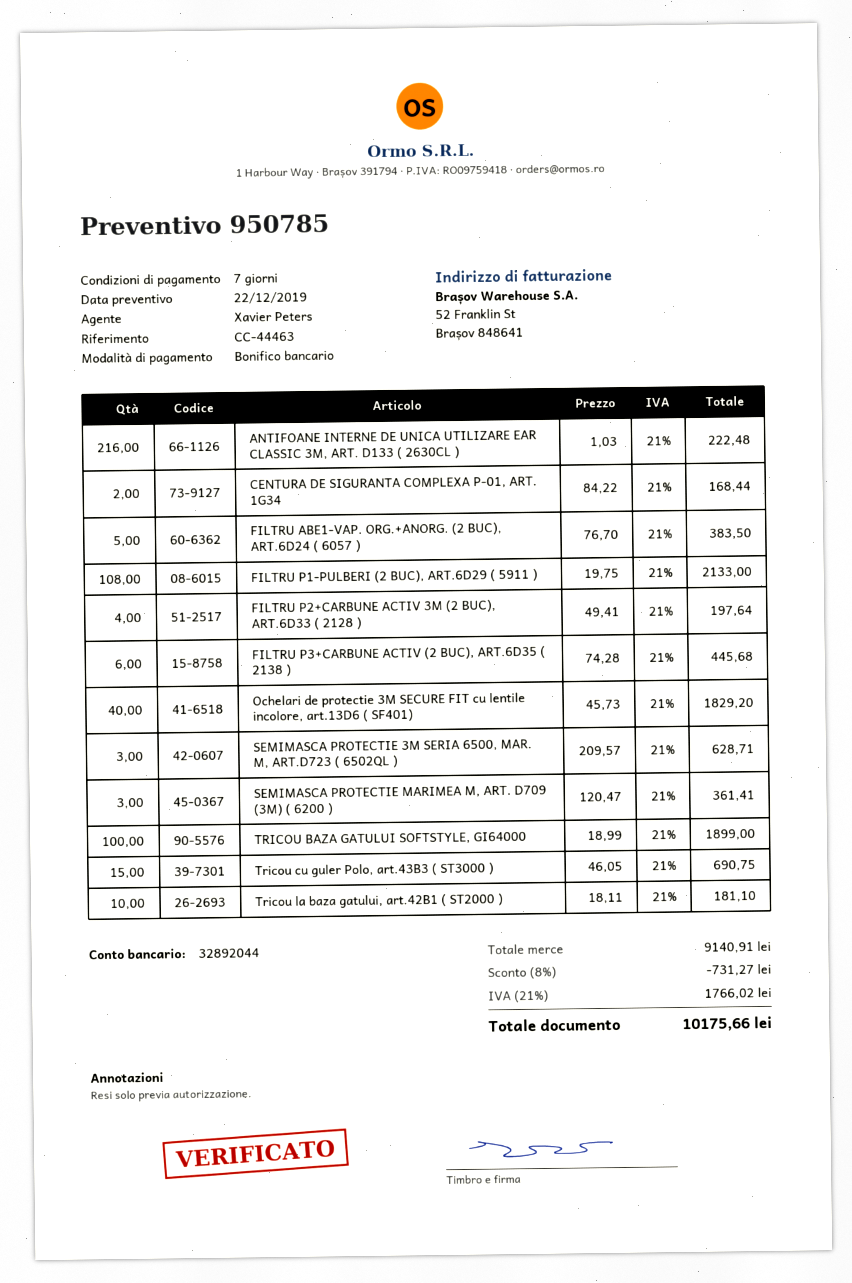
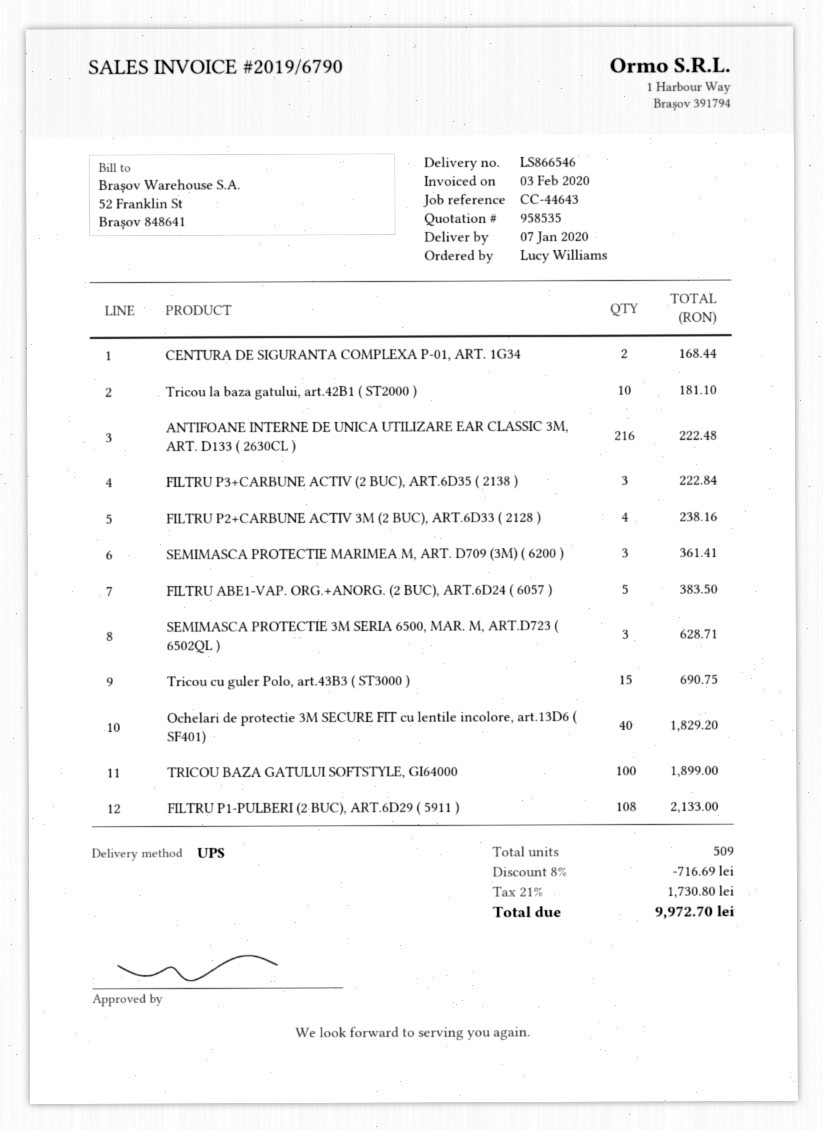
quote number: 950785 -> 958535
reference: CC-44463 -> CC-44643
FILTRU P2+CARBUNE ACTIV 3M (2 BUC), ART.6D33 ( 2128 ): 4 for 197.64 -> 4 for 238.16
FILTRU P3+CARBUNE ACTIV (2 BUC), ART.6D35 ( 2138 ): 6 for 445.68 -> 3 for 222.84
discount: 8% = 731.27 -> 8% = 716.69
tax: 21% = 1766.02 -> 21% = 1730.80
total: 10175.66 -> 9972.70

